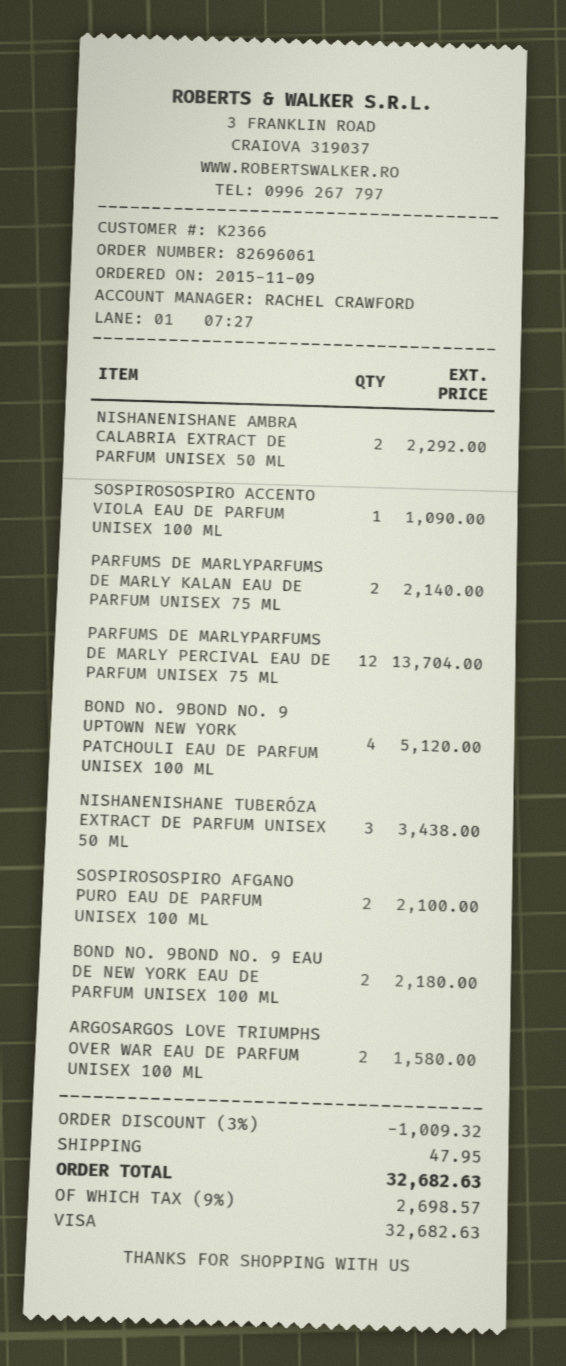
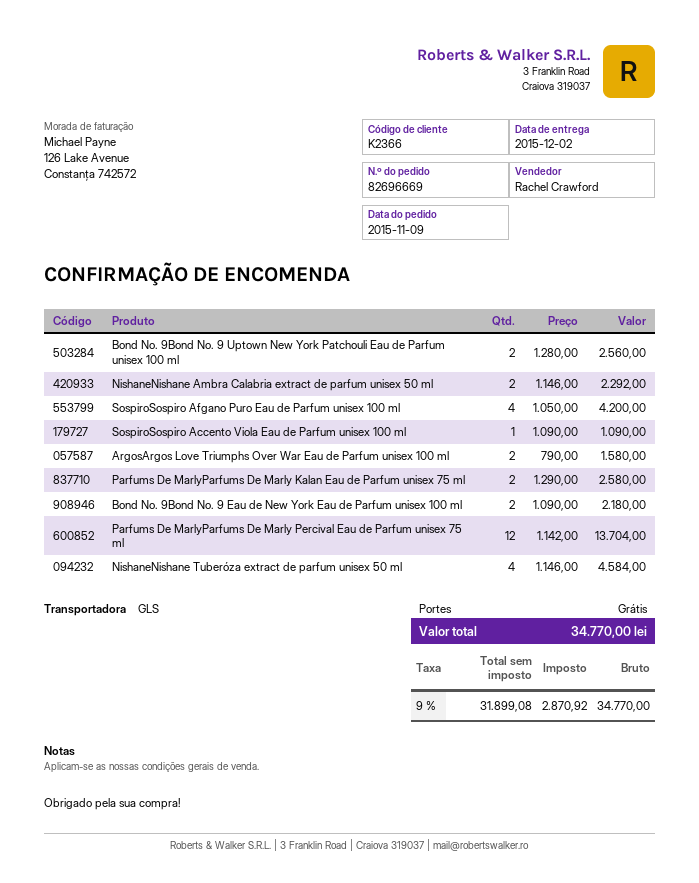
order number: 82696061 -> 82696669
PARFUMS DE MARLYPARFUMS DE MARLY KALAN EAU DE PARFUM UNISEX 75 ML: 2 for 2140.00 -> 2 for 2580.00
BOND NO. 9BOND NO. 9 UPTOWN NEW YORK PATCHOULI EAU DE PARFUM UNISEX 100 ML: 4 for 5120.00 -> 2 for 2560.00
NISHANENISHANE TUBERÓZA EXTRACT DE PARFUM UNISEX 50 ML: 3 for 3438.00 -> 4 for 4584.00
SOSPIROSOSPIRO AFGANO PURO EAU DE PARFUM UNISEX 100 ML: 2 for 2100.00 -> 4 for 4200.00
discount: 3% = 1009.32 -> none
shipping: 47.95 -> 0.00
tax: 9% = 2698.57 -> 9% = 2870.92
total: 32682.63 -> 34770.00

